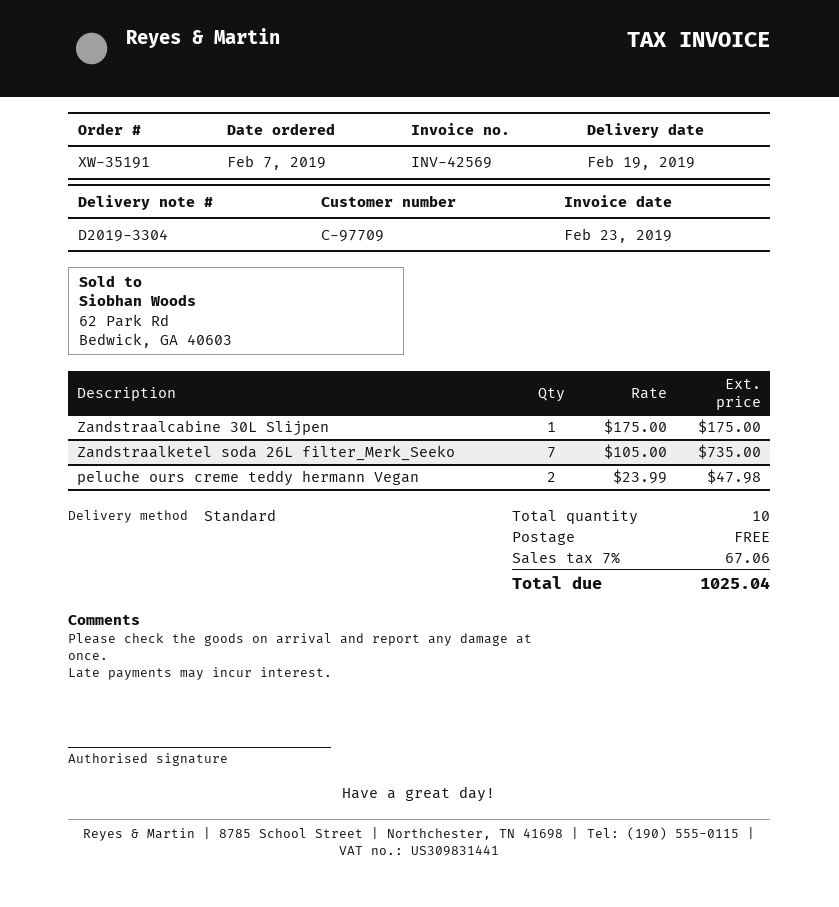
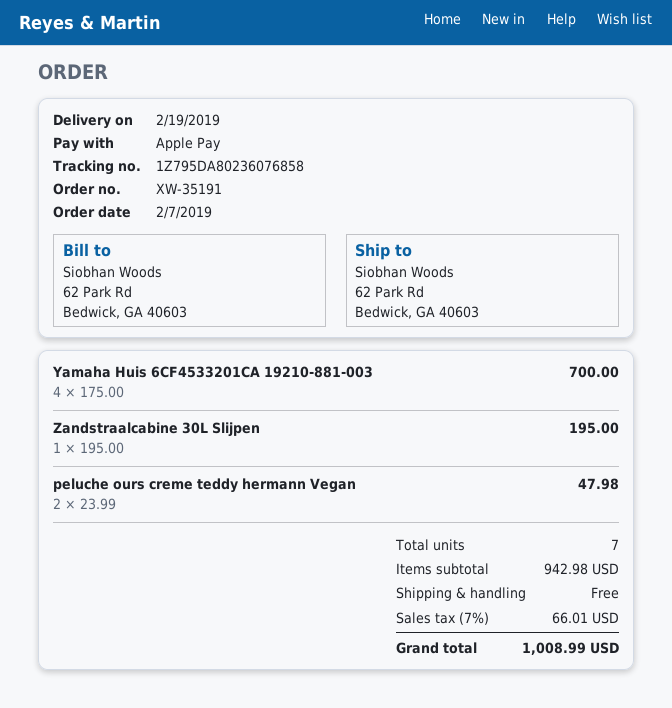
Zandstraalcabine 30L Slijpen: 1 x 175.00 = 175.00 -> 1 x 195.00 = 195.00
Zandstraalketel soda 26L filter_Merk_Seeko: 7 x 105.00 = 735.00 -> none
Yamaha Huis 6CF4533201CA 19210-881-003: none -> 4 x 175.00 = 700.00
total quantity: 10 -> 7
tax: 7% = 67.06 -> 7% = 66.01
total: 1025.04 -> 1008.99

